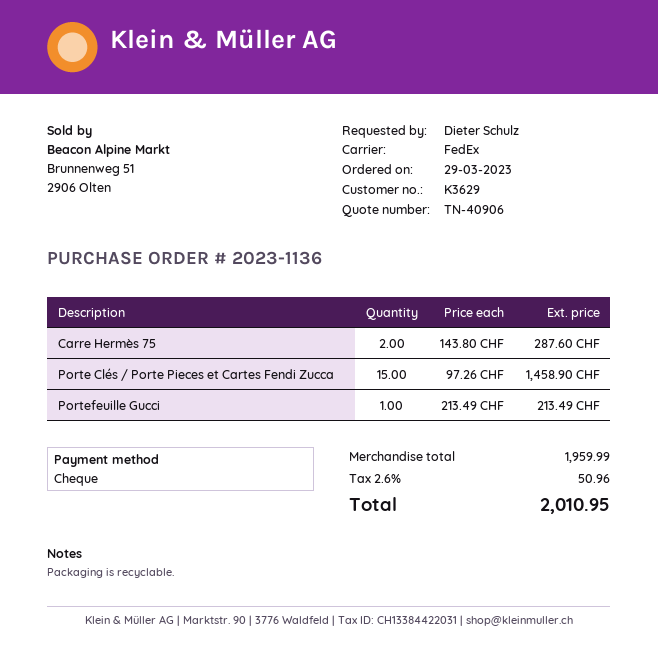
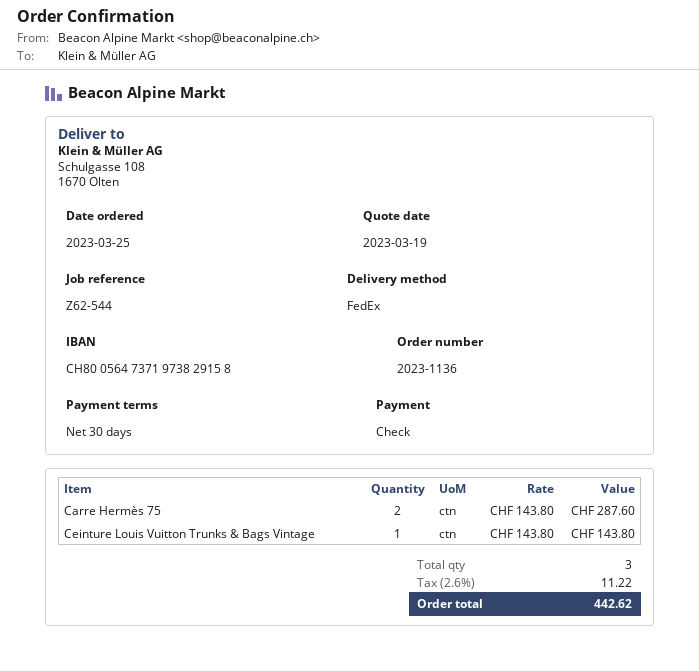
order date: 2023-03-29 -> 2023-03-25
Porte Clés / Porte Pieces et Cartes Fendi Zucca: 15 x 97.26 = 1458.90 -> none
Portefeuille Gucci: 1 x 213.49 = 213.49 -> none
Ceinture Louis Vuitton Trunks & Bags Vintage: none -> 1 x 143.80 = 143.80
tax: 2.6% = 50.96 -> 2.6% = 11.22
total: 2010.95 -> 442.62

